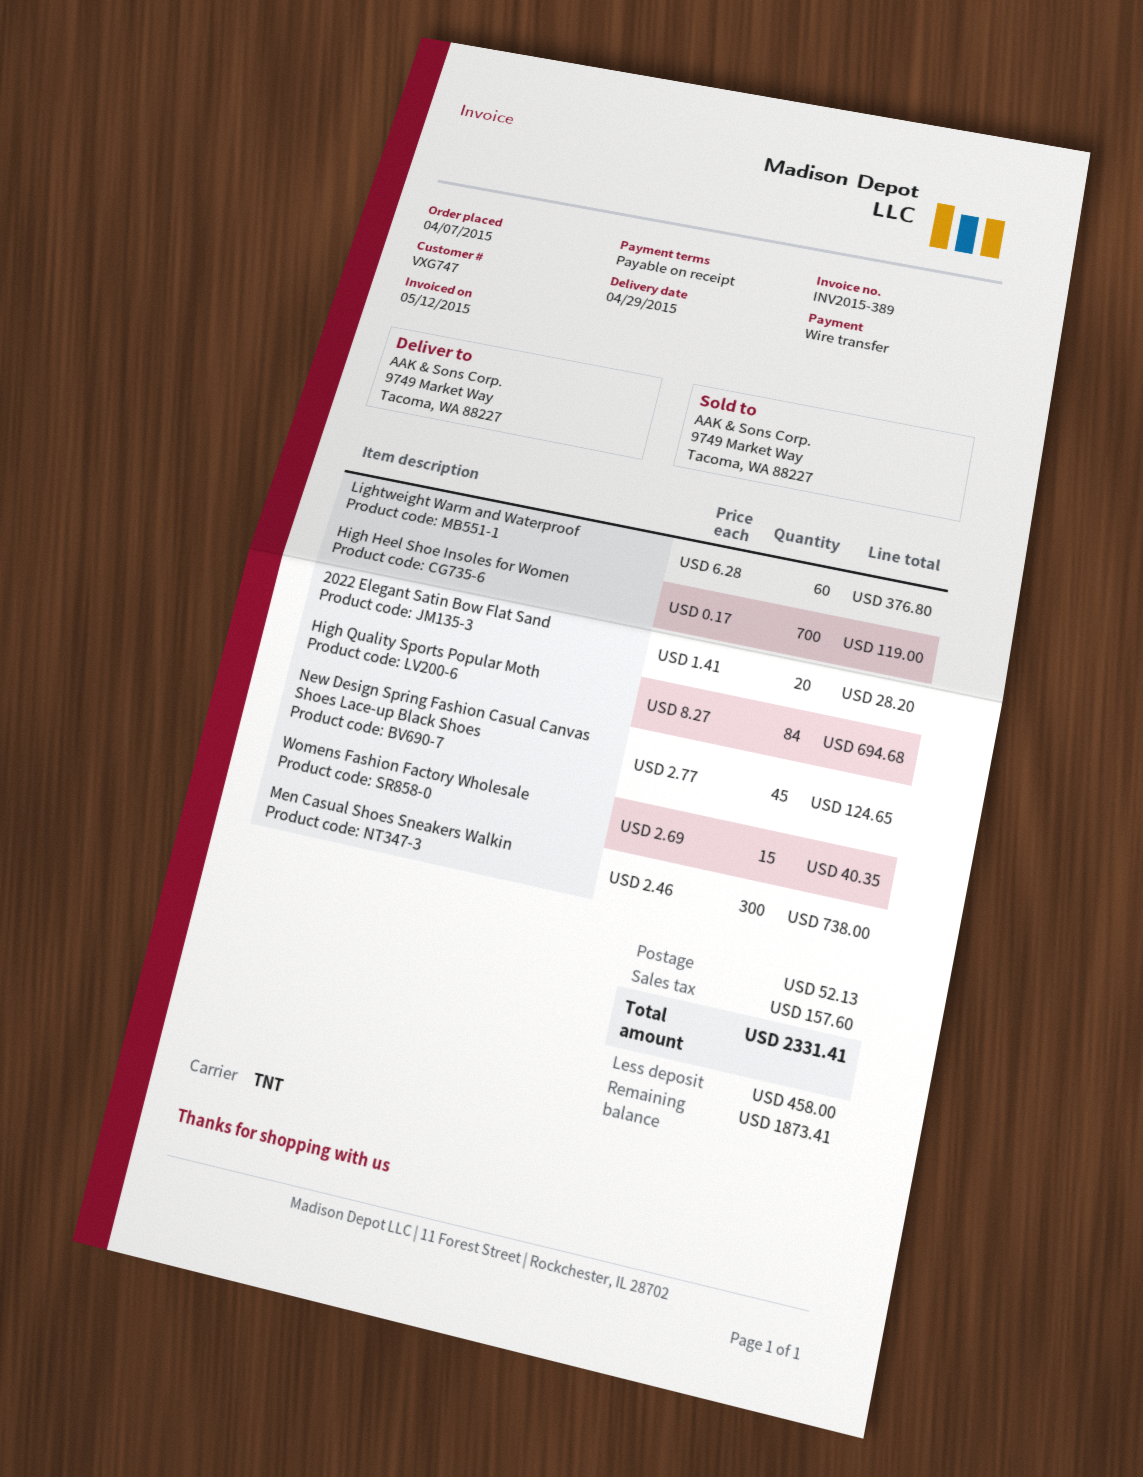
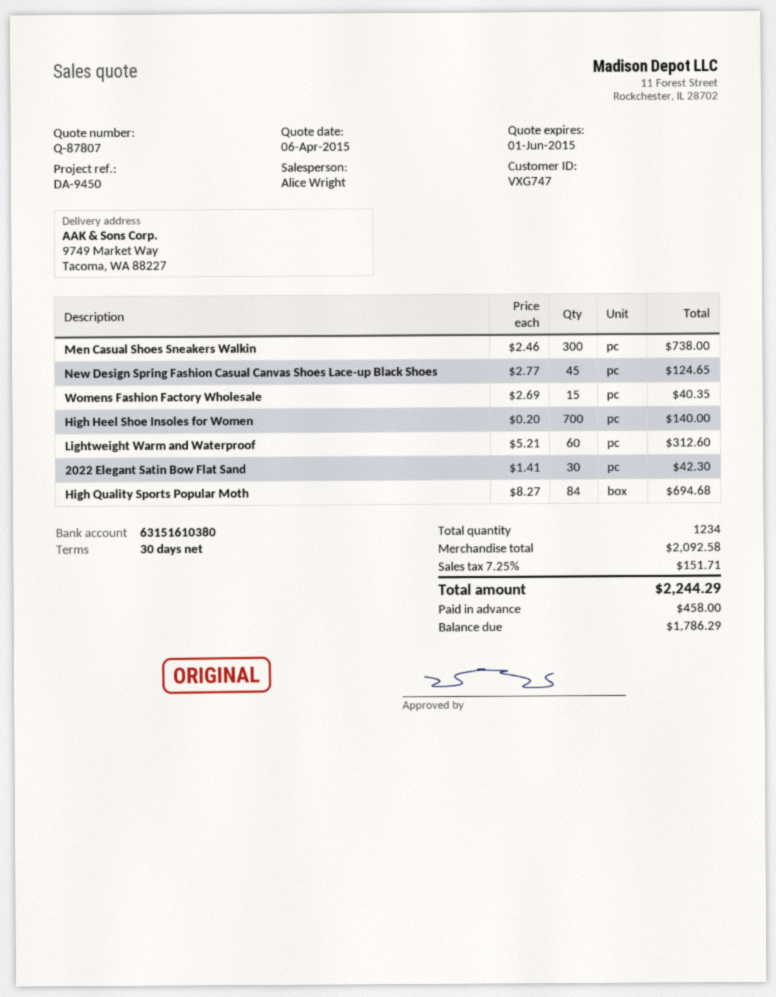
payment terms: on receipt -> 30 days
Lightweight Warm and Waterproof: 60 x 6.28 = 376.80 -> 60 x 5.21 = 312.60
High Heel Shoe Insoles for Women: 700 x 0.17 = 119.00 -> 700 x 0.20 = 140.00
2022 Elegant Satin Bow Flat Sand: 20 x 1.41 = 28.20 -> 30 x 1.41 = 42.30
shipping: 52.13 -> none
tax: 157.60 -> 151.71
total: 2331.41 -> 2244.29
balance: 1873.41 -> 1786.29

